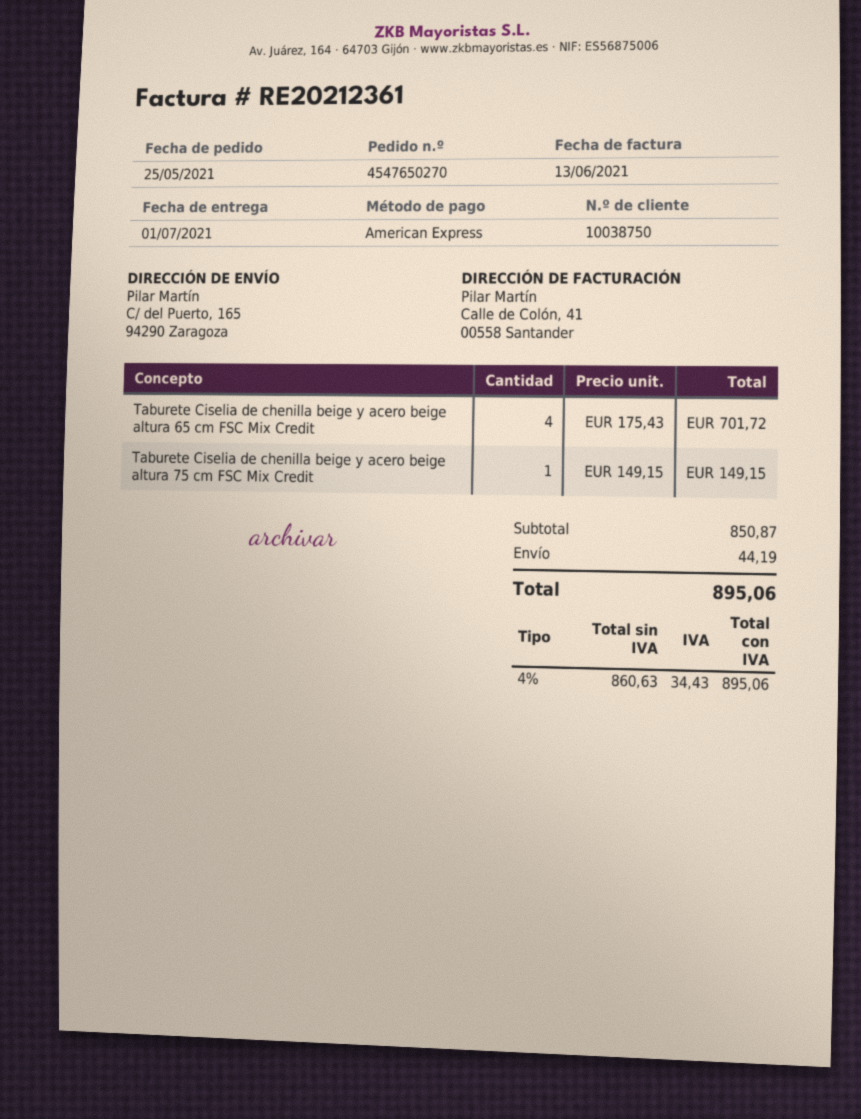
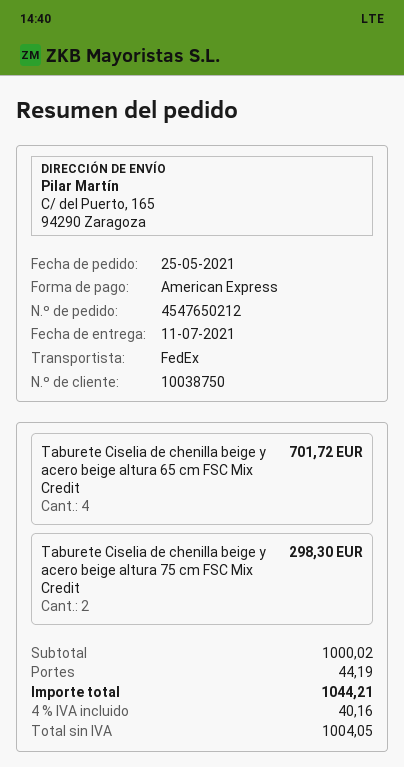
order number: 4547650270 -> 4547650212
delivery date: 2021-07-01 -> 2021-07-11
Taburete Ciselia de chenilla beige y acero beige altura 75 cm FSC Mix Credit: 1 for 149.15 -> 2 for 298.30
subtotal: 850.87 -> 1000.02
net: 860.63 -> 1004.05
tax: 4% = 34.43 -> 4% = 40.16
total: 895.06 -> 1044.21

